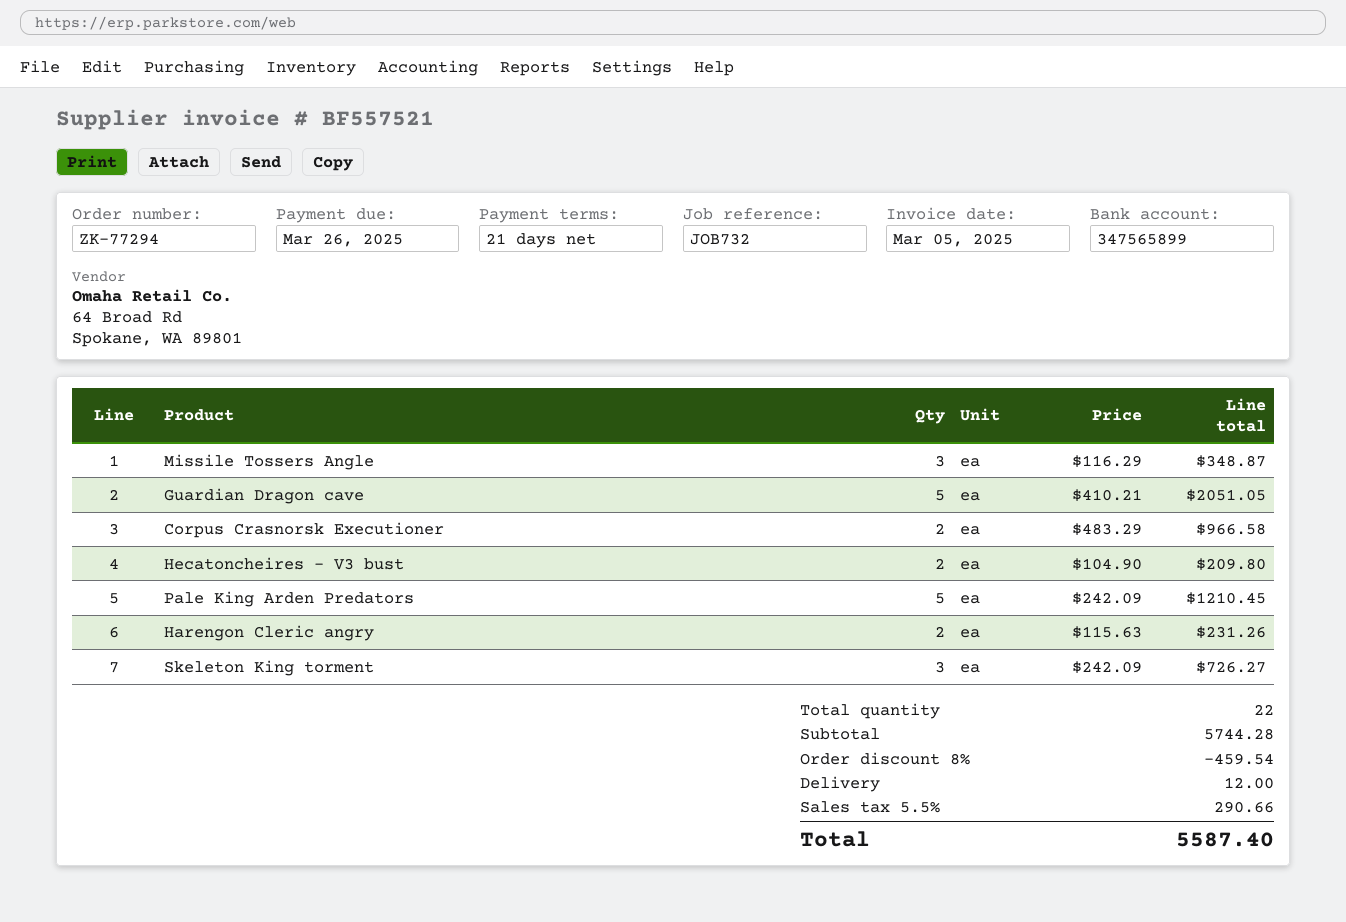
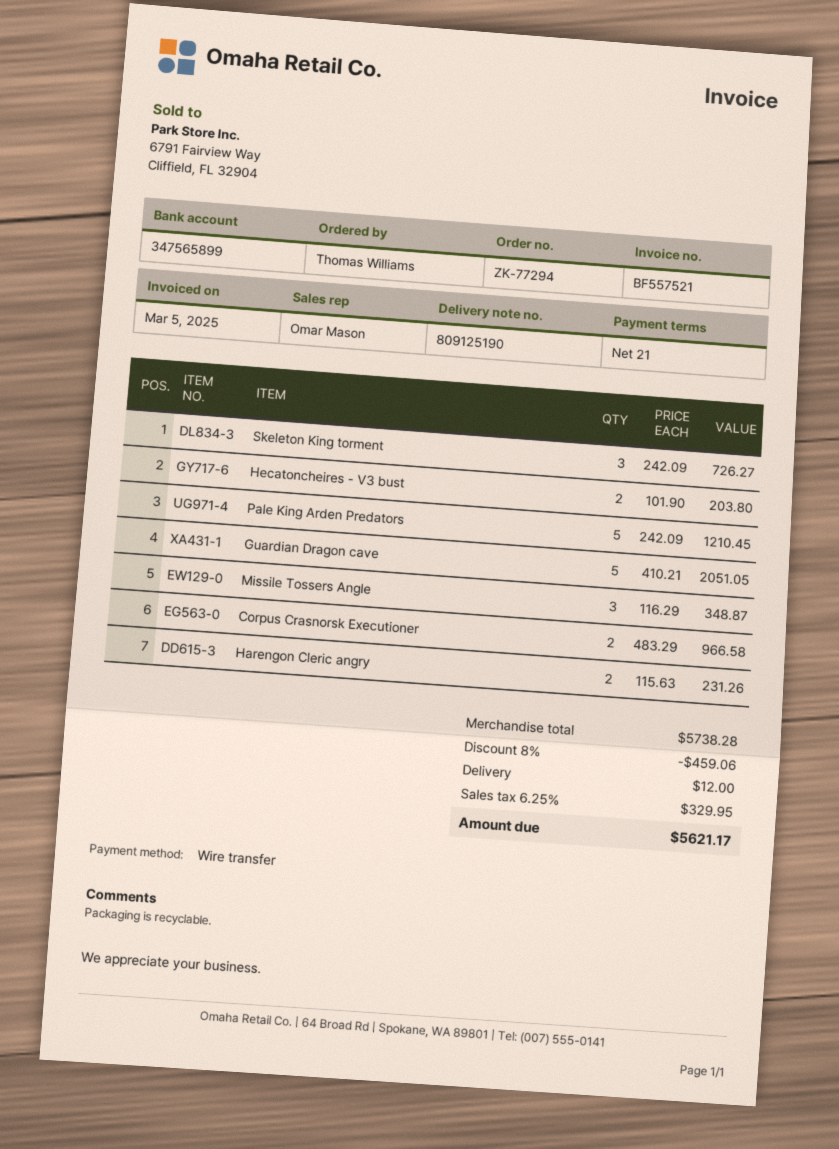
Hecatoncheires - V3 bust: 2 x 104.90 = 209.80 -> 2 x 101.90 = 203.80
subtotal: 5744.28 -> 5738.28
discount: 8% = 459.54 -> 8% = 459.06
tax: 5.5% = 290.66 -> 6.25% = 329.95
total: 5587.40 -> 5621.17

